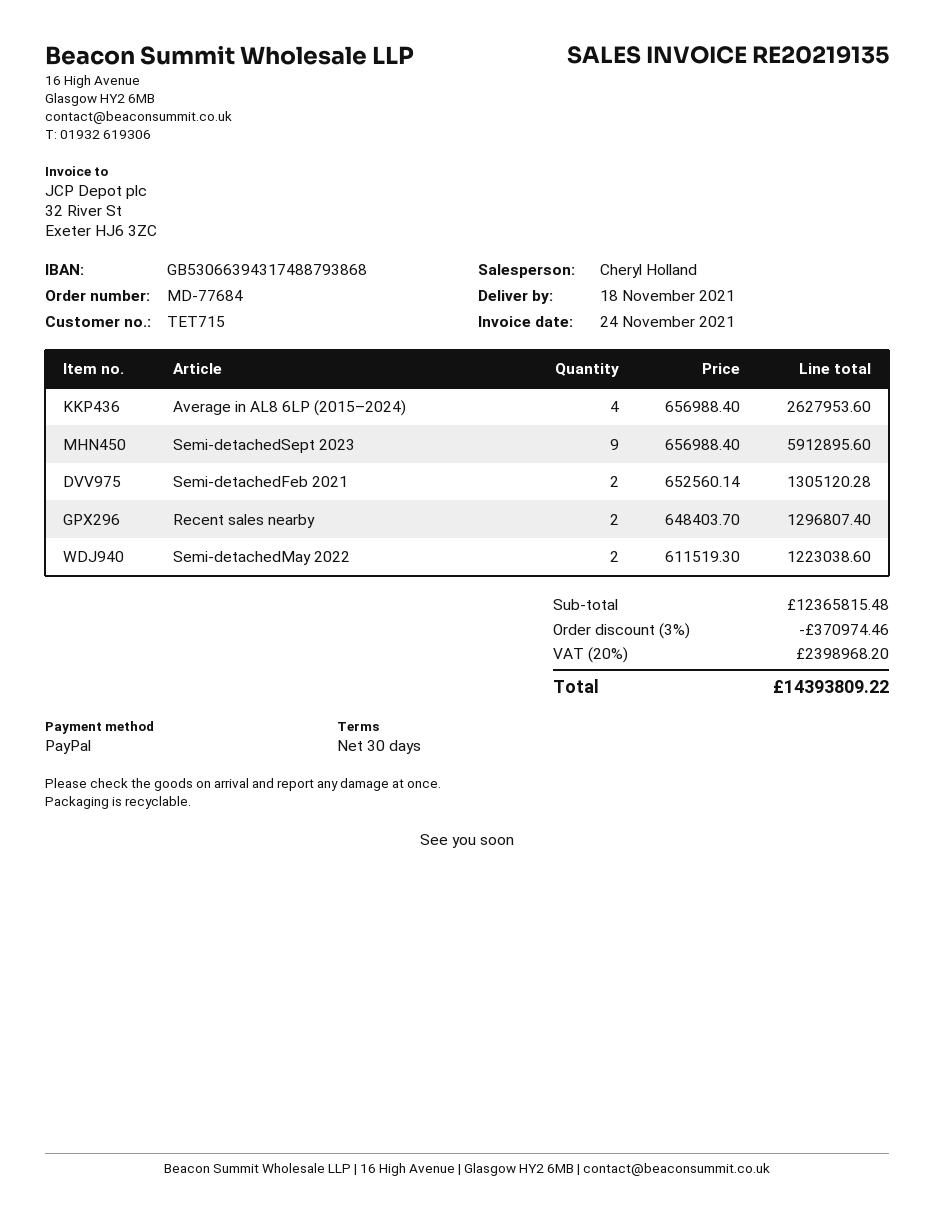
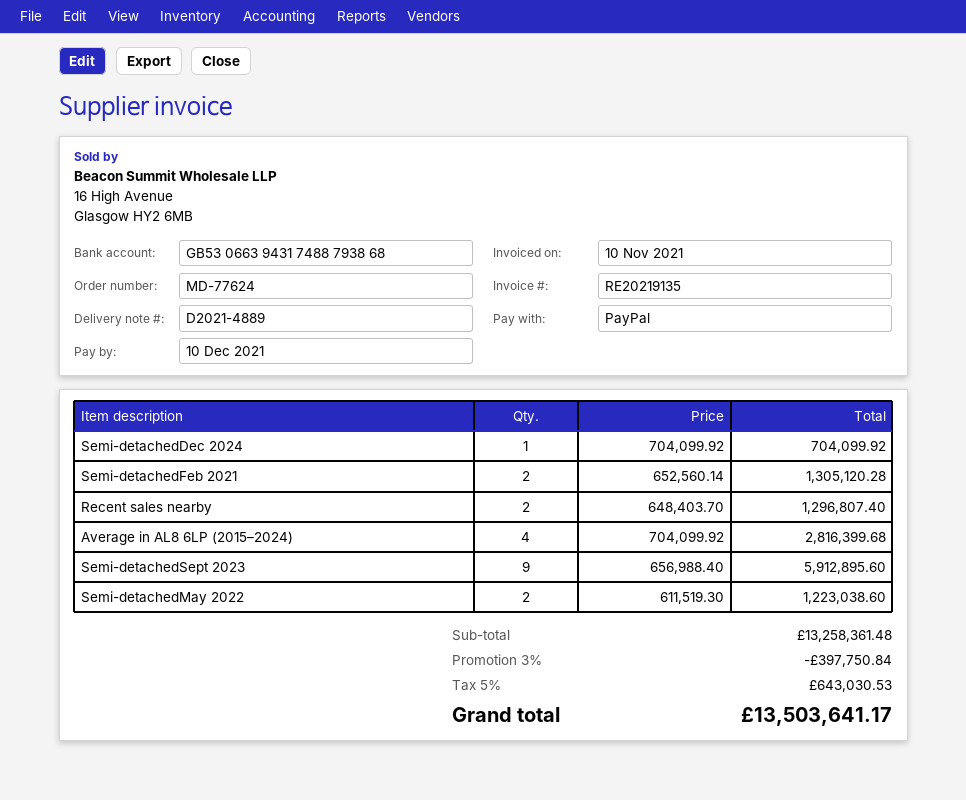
order number: MD-77684 -> MD-77624
invoice date: 2021-11-24 -> 2021-11-10
Average in AL8 6LP (2015–2024): 4 x 656988.40 = 2627953.60 -> 4 x 704099.92 = 2816399.68
Semi-detachedDec 2024: none -> 1 x 704099.92 = 704099.92
subtotal: 12365815.48 -> 13258361.48
discount: 3% = 370974.46 -> 3% = 397750.84
tax: 20% = 2398968.20 -> 5% = 643030.53
total: 14393809.22 -> 13503641.17

